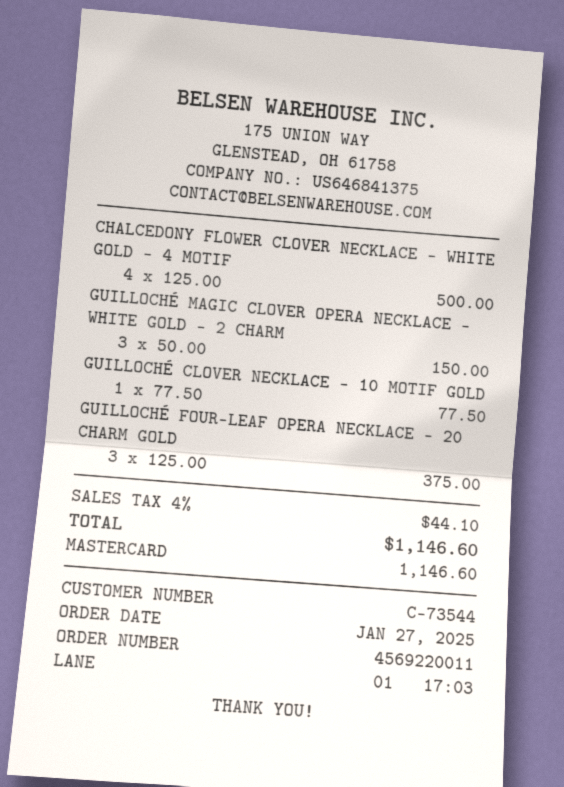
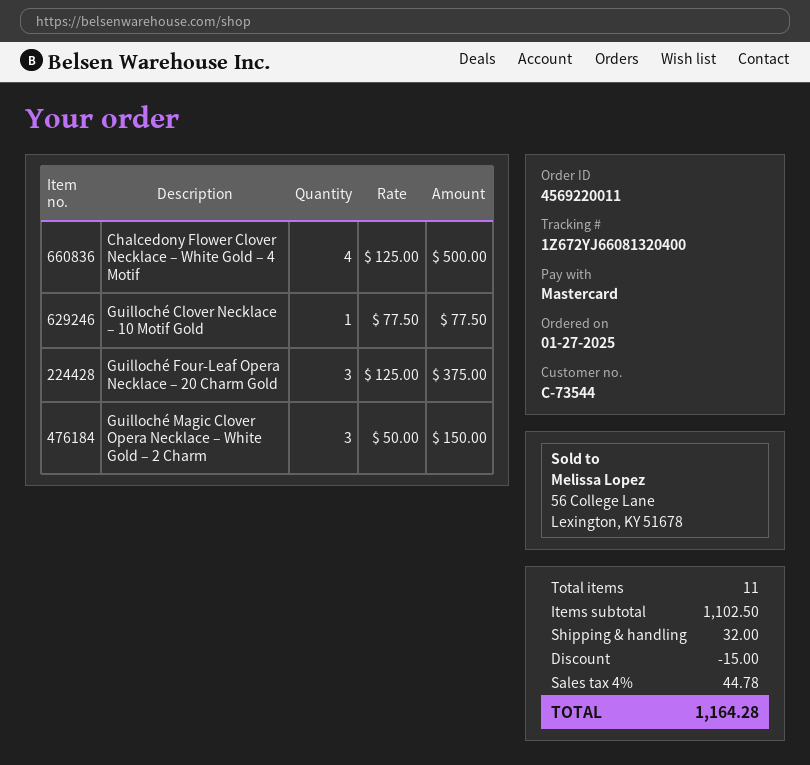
discount: none -> 15.00
shipping: none -> 32.00
tax: 4% = 44.10 -> 4% = 44.78
total: 1146.60 -> 1164.28

